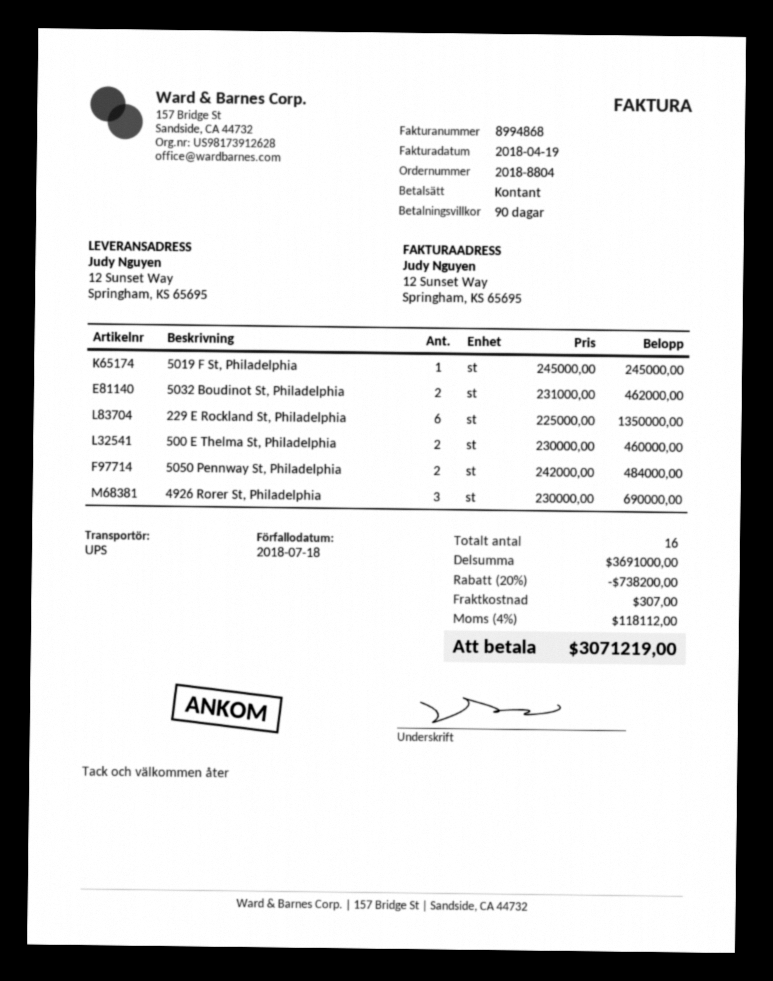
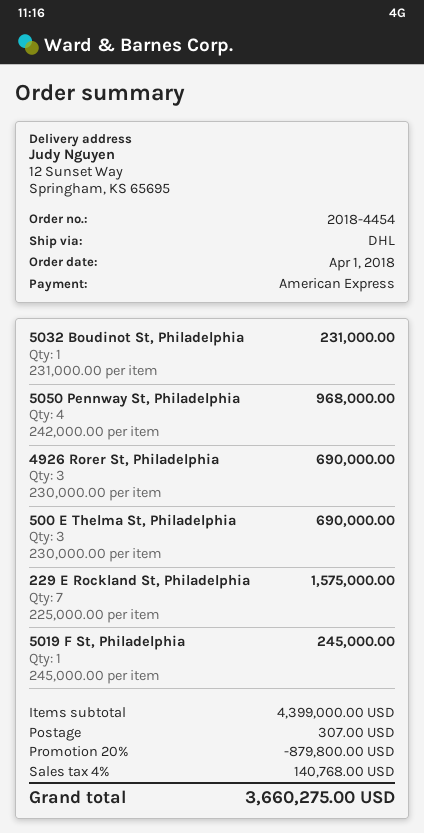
order number: 2018-8804 -> 2018-4454
payment method: cash -> American Express
shipping method: UPS -> DHL
5032 Boudinot St, Philadelphia: 2 x 231000.00 = 462000.00 -> 1 x 231000.00 = 231000.00
229 E Rockland St, Philadelphia: 6 x 225000.00 = 1350000.00 -> 7 x 225000.00 = 1575000.00
500 E Thelma St, Philadelphia: 2 x 230000.00 = 460000.00 -> 3 x 230000.00 = 690000.00
5050 Pennway St, Philadelphia: 2 x 242000.00 = 484000.00 -> 4 x 242000.00 = 968000.00
subtotal: 3691000.00 -> 4399000.00
discount: 20% = 738200.00 -> 20% = 879800.00
tax: 4% = 118112.00 -> 4% = 140768.00
total: 3071219.00 -> 3660275.00

